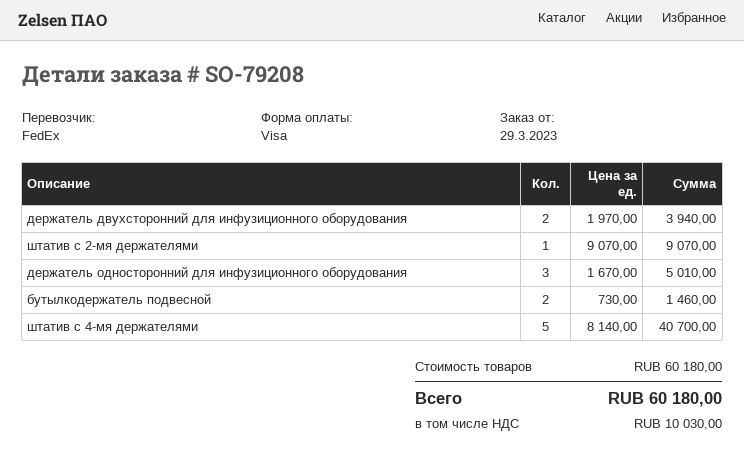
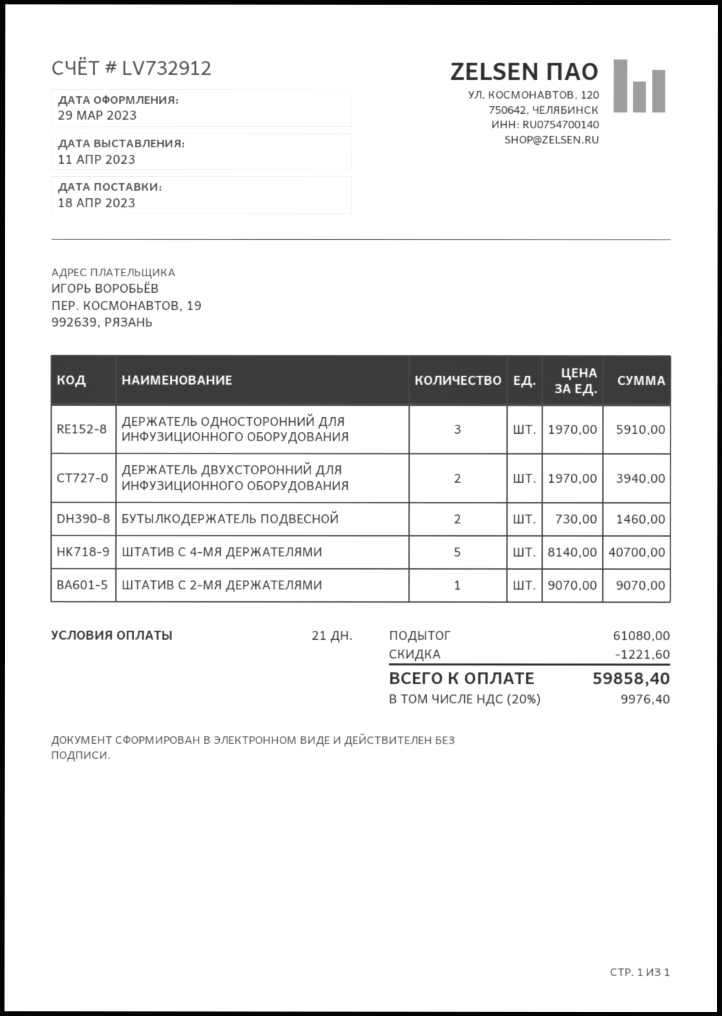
держатель односторонний для инфузиционного оборудования: 3 x 1670.00 = 5010.00 -> 3 x 1970.00 = 5910.00
subtotal: 60180.00 -> 61080.00
discount: none -> 1221.60
tax: 10030.00 -> 9976.40
total: 60180.00 -> 59858.40

